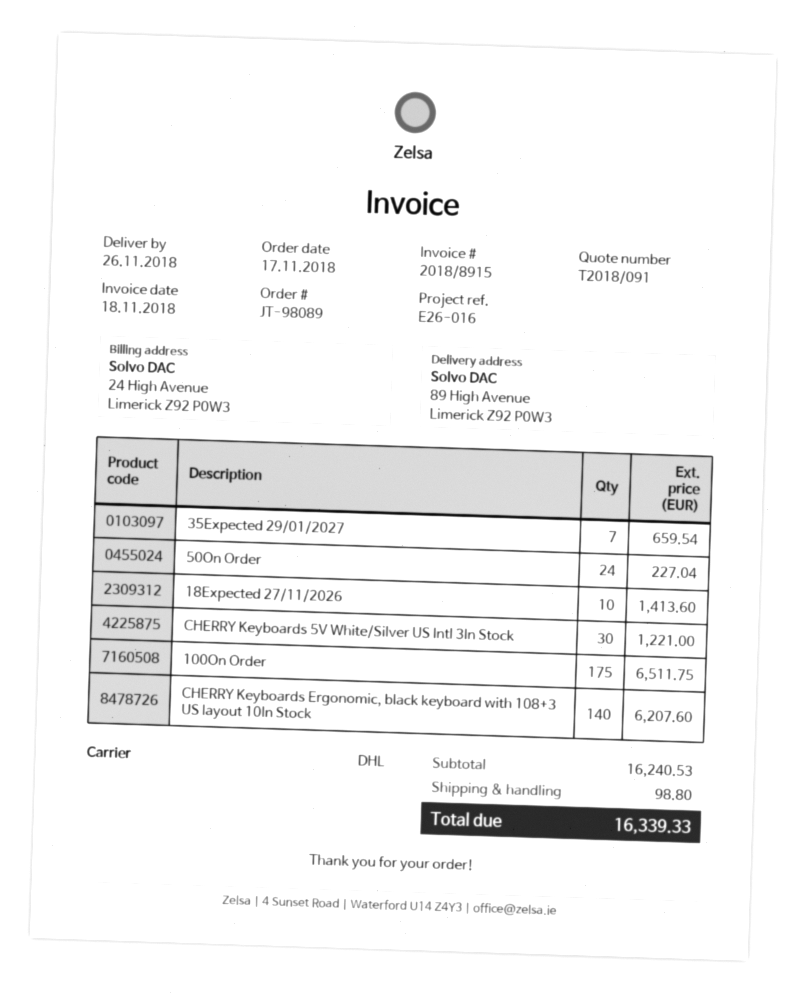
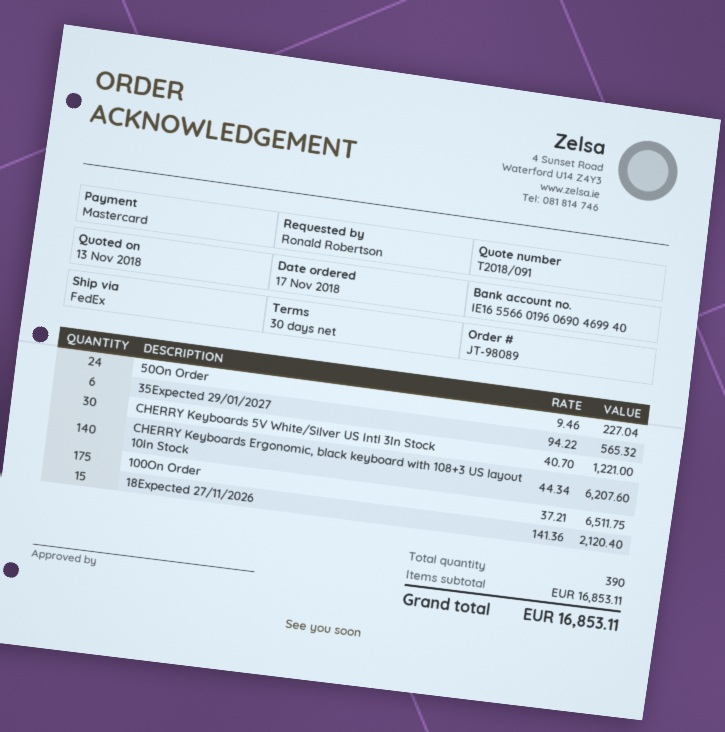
shipping method: DHL -> FedEx
35Expected 29/01/2027: 7 for 659.54 -> 6 for 565.32
18Expected 27/11/2026: 10 for 1413.60 -> 15 for 2120.40
subtotal: 16240.53 -> 16853.11
shipping: 98.80 -> none
total: 16339.33 -> 16853.11

